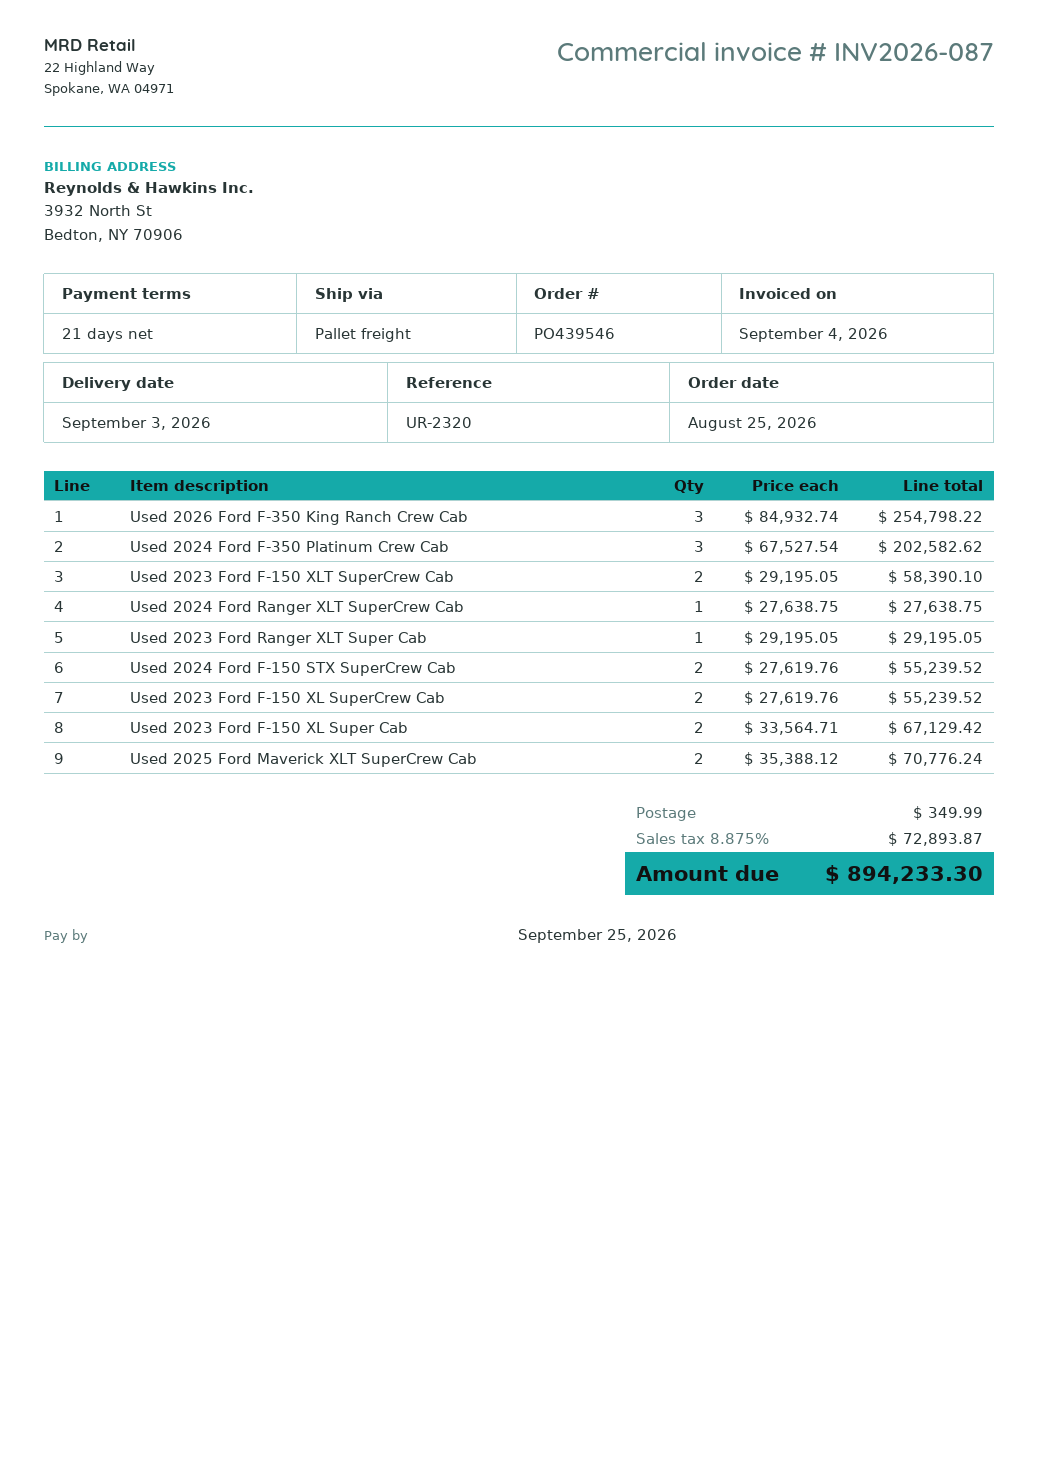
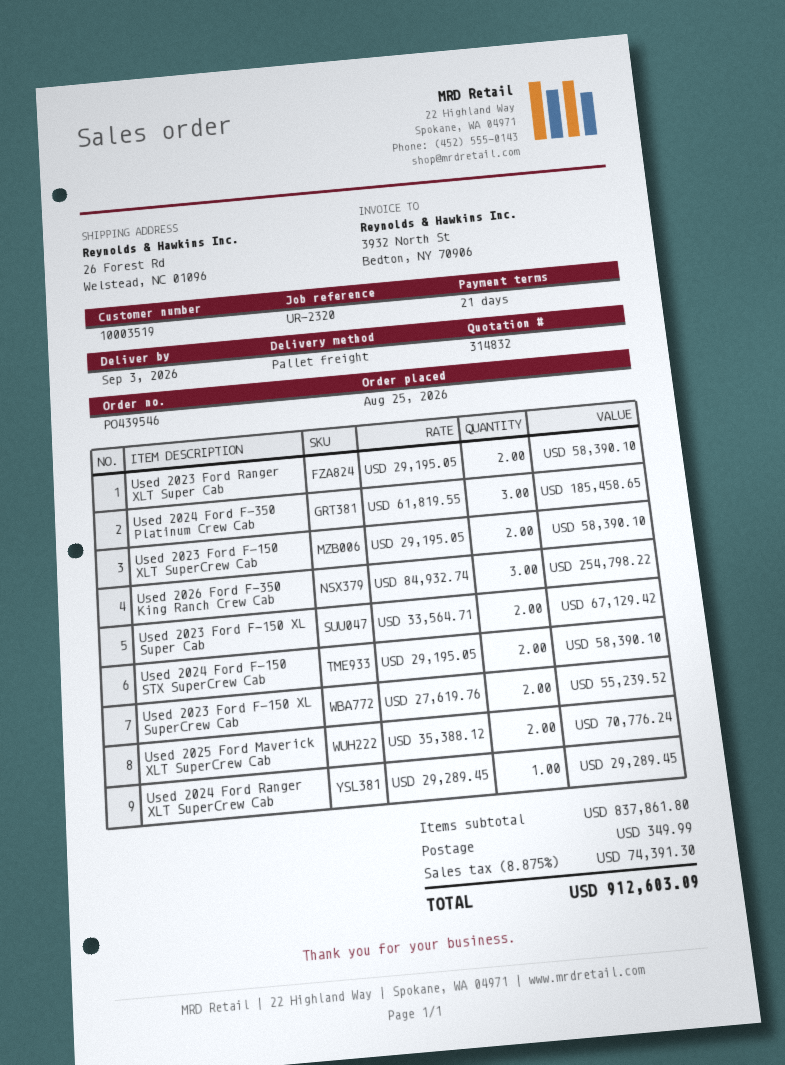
Used 2024 Ford F-350 Platinum Crew Cab: 3 x 67527.54 = 202582.62 -> 3 x 61819.55 = 185458.65
Used 2024 Ford Ranger XLT SuperCrew Cab: 1 x 27638.75 = 27638.75 -> 1 x 29289.45 = 29289.45
Used 2023 Ford Ranger XLT Super Cab: 1 x 29195.05 = 29195.05 -> 2 x 29195.05 = 58390.10
Used 2024 Ford F-150 STX SuperCrew Cab: 2 x 27619.76 = 55239.52 -> 2 x 29195.05 = 58390.10
tax: 8.875% = 72893.87 -> 8.875% = 74391.30
total: 894233.30 -> 912603.09

